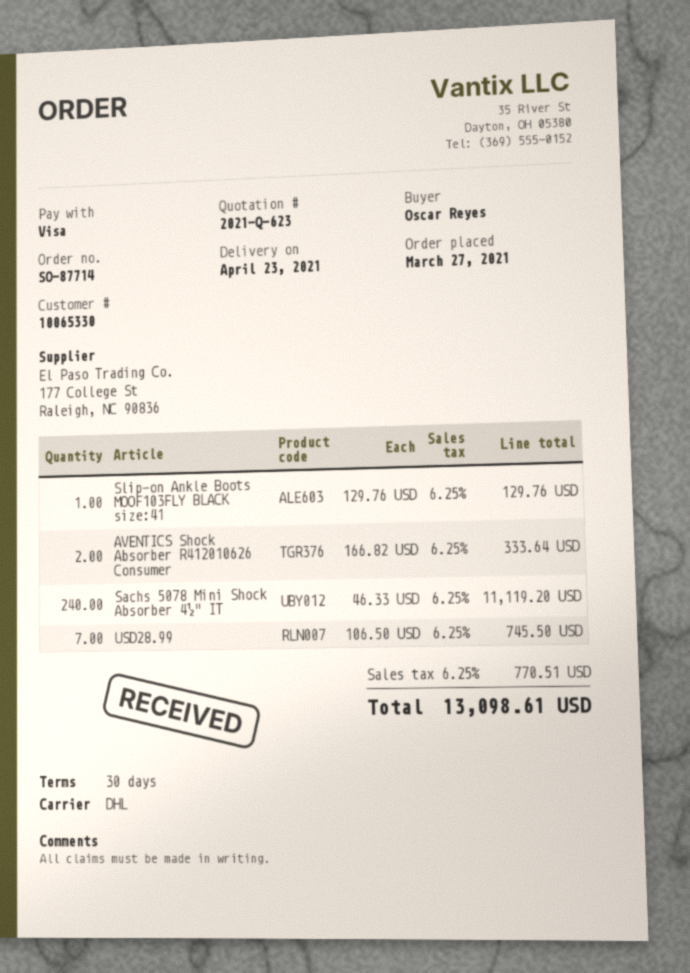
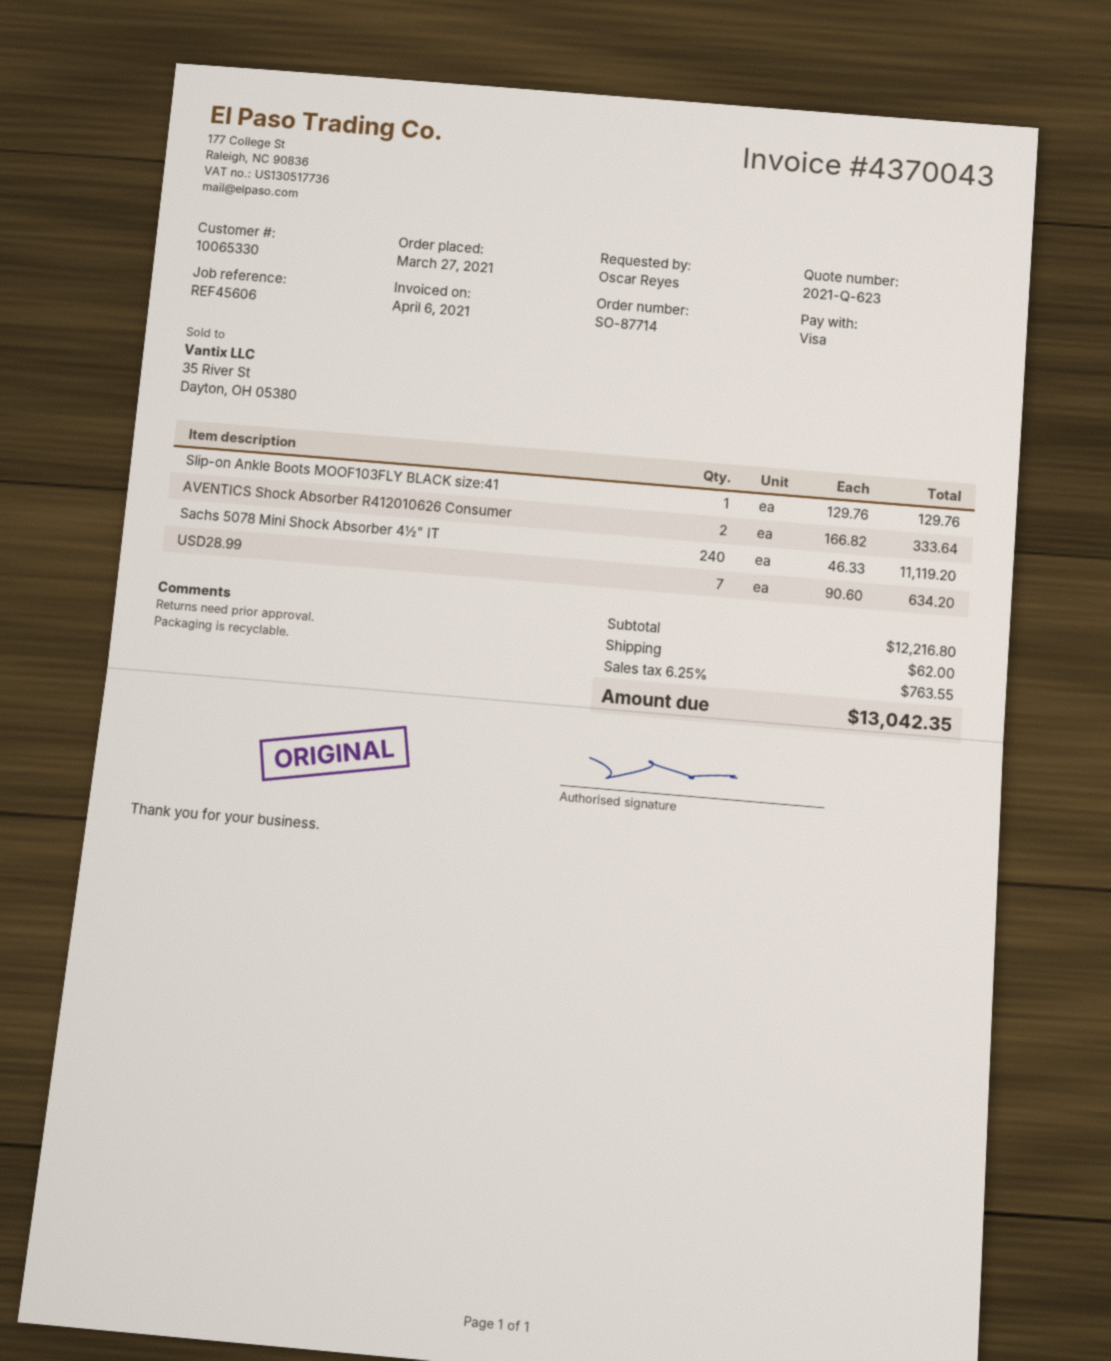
USD28.99: 7 x 106.50 = 745.50 -> 7 x 90.60 = 634.20
shipping: none -> 62.00
tax: 6.25% = 770.51 -> 6.25% = 763.55
total: 13098.61 -> 13042.35

